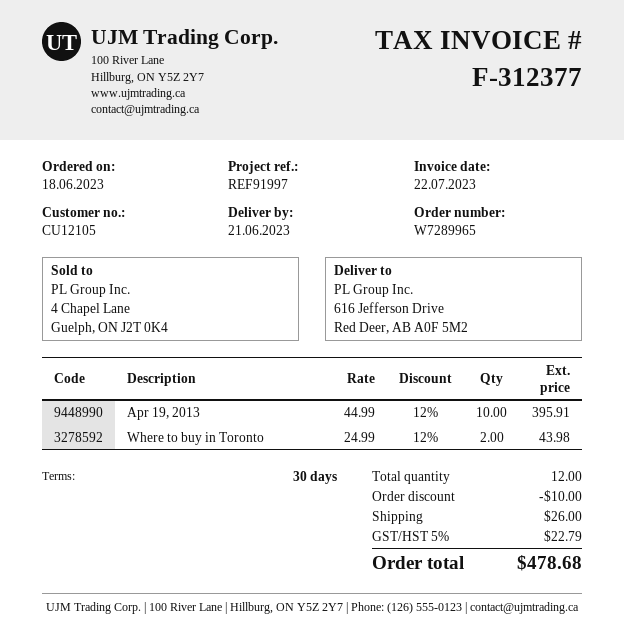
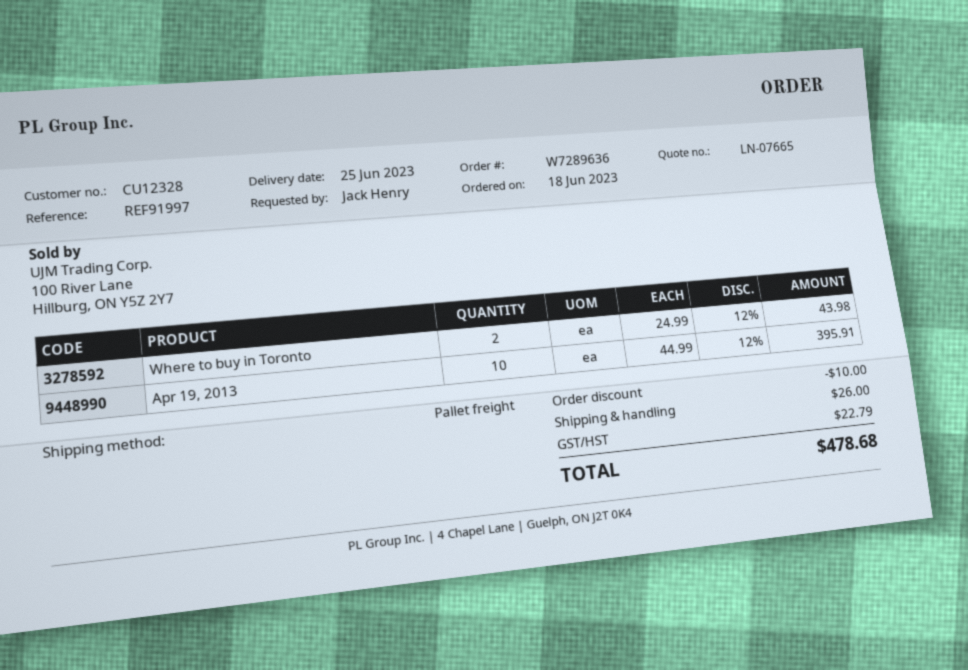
order number: W7289965 -> W7289636
delivery date: 2023-06-21 -> 2023-06-25
customer number: CU12105 -> CU12328

